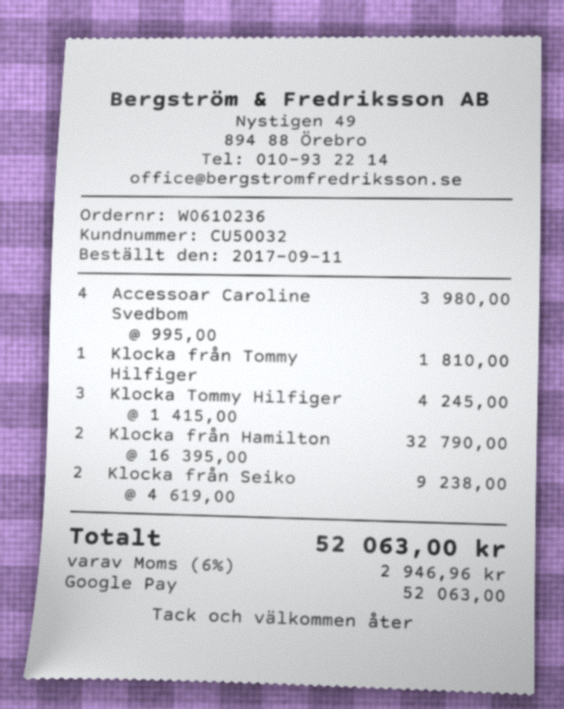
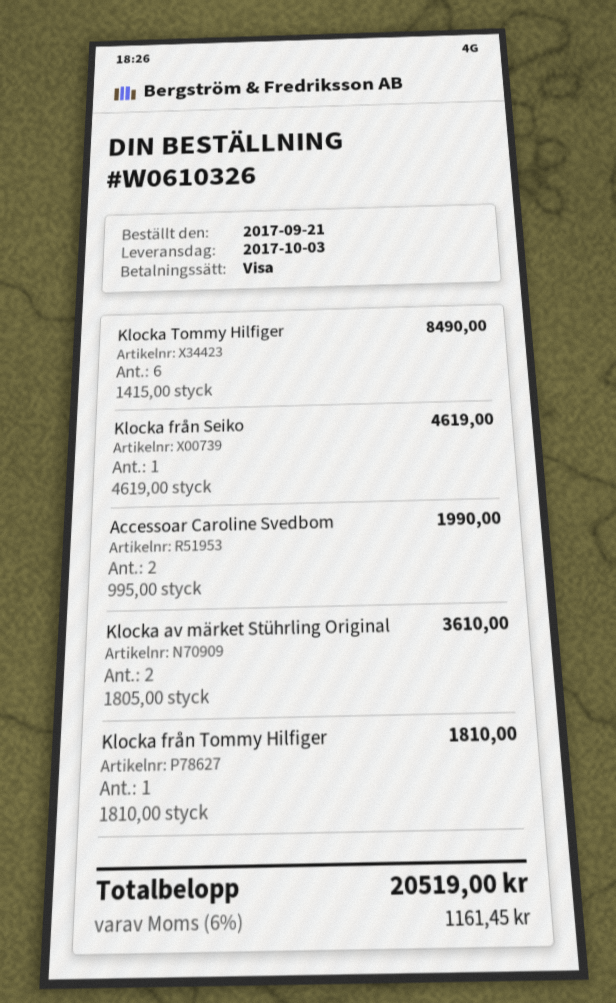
order number: W0610236 -> W0610326
order date: 2017-09-11 -> 2017-09-21
payment method: Google Pay -> Visa
Accessoar Caroline Svedbom: 4 x 995.00 = 3980.00 -> 2 x 995.00 = 1990.00
Klocka Tommy Hilfiger: 3 x 1415.00 = 4245.00 -> 6 x 1415.00 = 8490.00
Klocka från Hamilton: 2 x 16395.00 = 32790.00 -> none
Klocka från Seiko: 2 x 4619.00 = 9238.00 -> 1 x 4619.00 = 4619.00
Klocka av märket Stührling Original: none -> 2 x 1805.00 = 3610.00
tax: 6% = 2946.96 -> 6% = 1161.45
total: 52063.00 -> 20519.00

